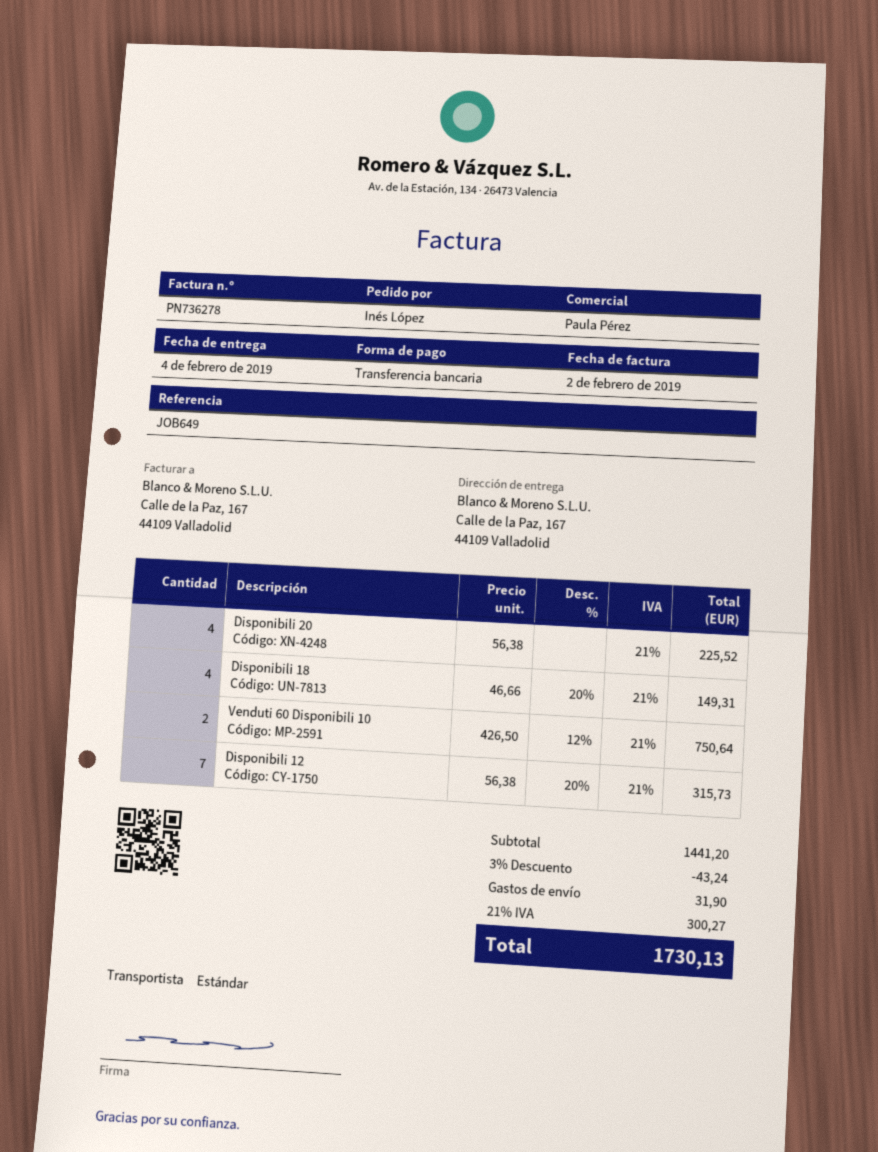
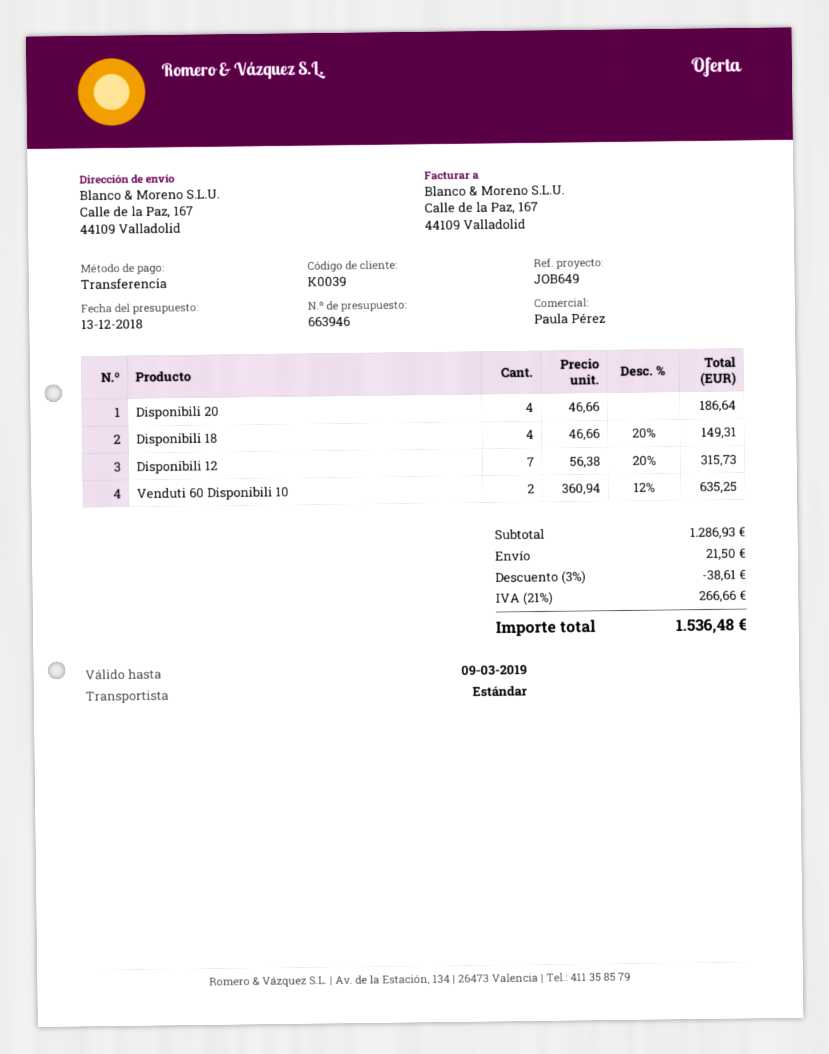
Disponibili 20: 4 x 56.38 = 225.52 -> 4 x 46.66 = 186.64
Venduti 60 Disponibili 10: 2 x 426.50 - 12% = 750.64 -> 2 x 360.94 - 12% = 635.25
subtotal: 1441.20 -> 1286.93
discount: 3% = 43.24 -> 3% = 38.61
shipping: 31.90 -> 21.50
tax: 21% = 300.27 -> 21% = 266.66
total: 1730.13 -> 1536.48

